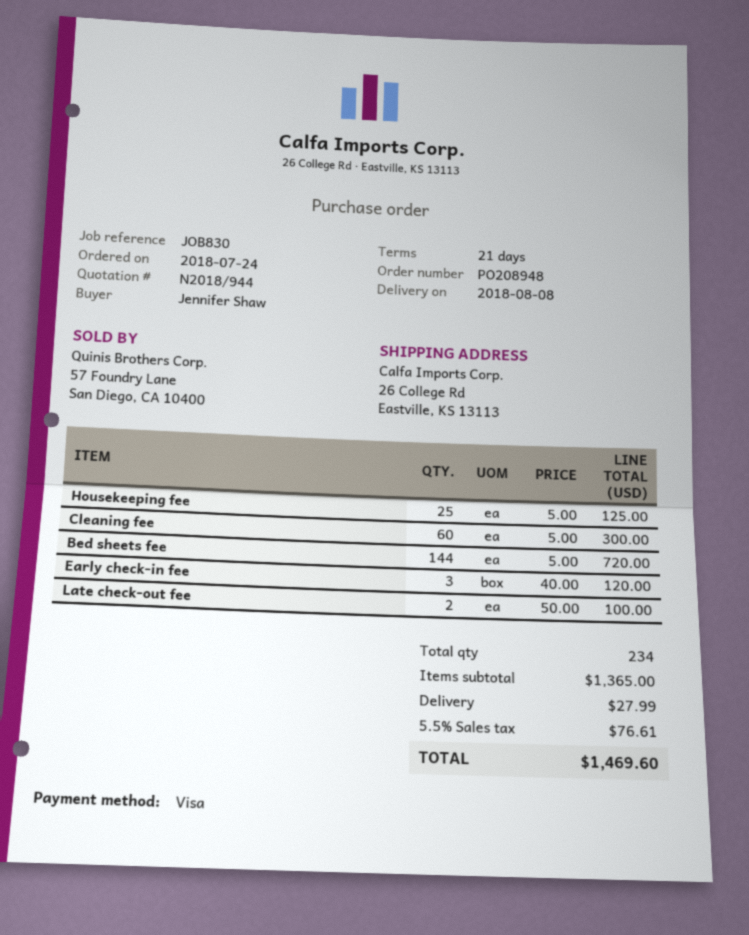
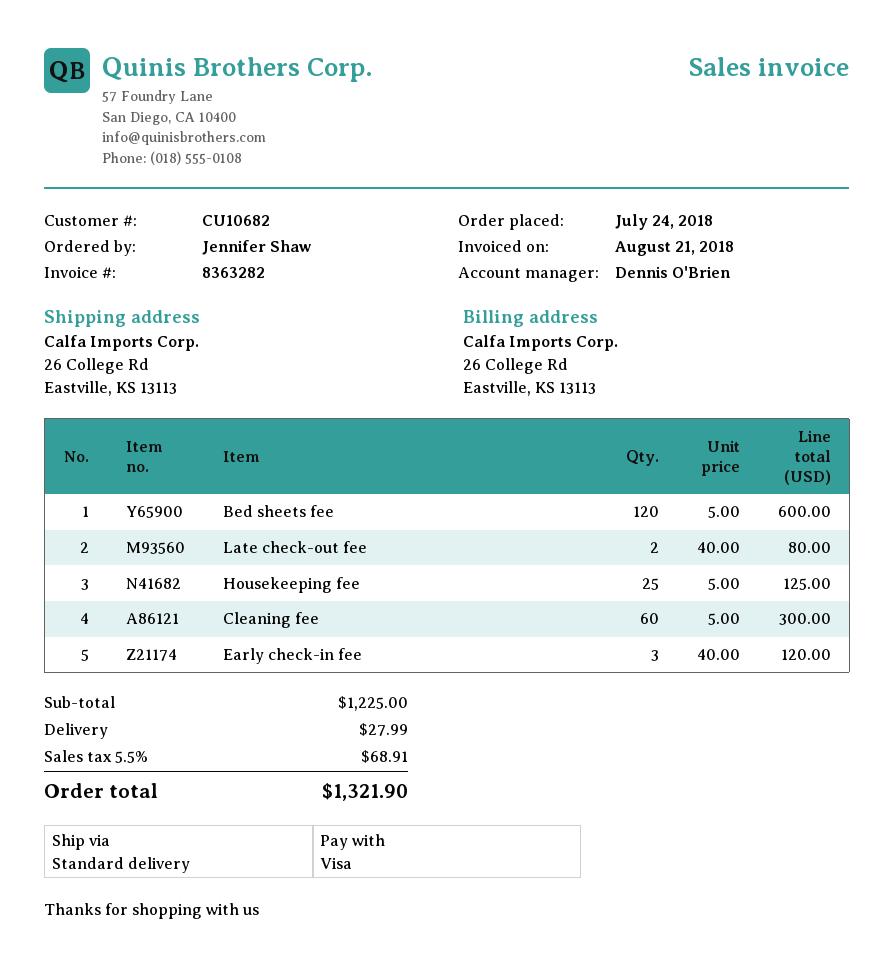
Bed sheets fee: 144 x 5.00 = 720.00 -> 120 x 5.00 = 600.00
Late check-out fee: 2 x 50.00 = 100.00 -> 2 x 40.00 = 80.00
subtotal: 1365.00 -> 1225.00
tax: 5.5% = 76.61 -> 5.5% = 68.91
total: 1469.60 -> 1321.90

